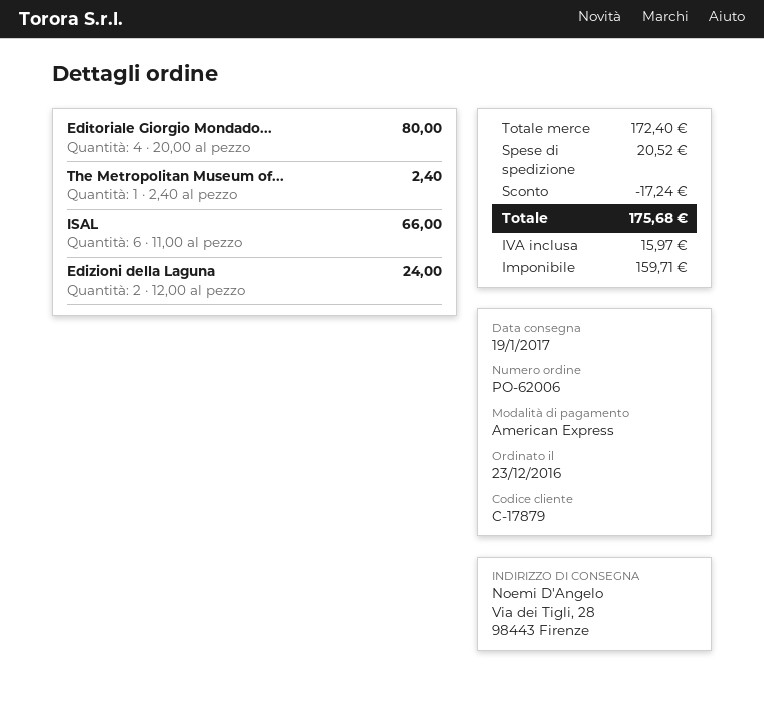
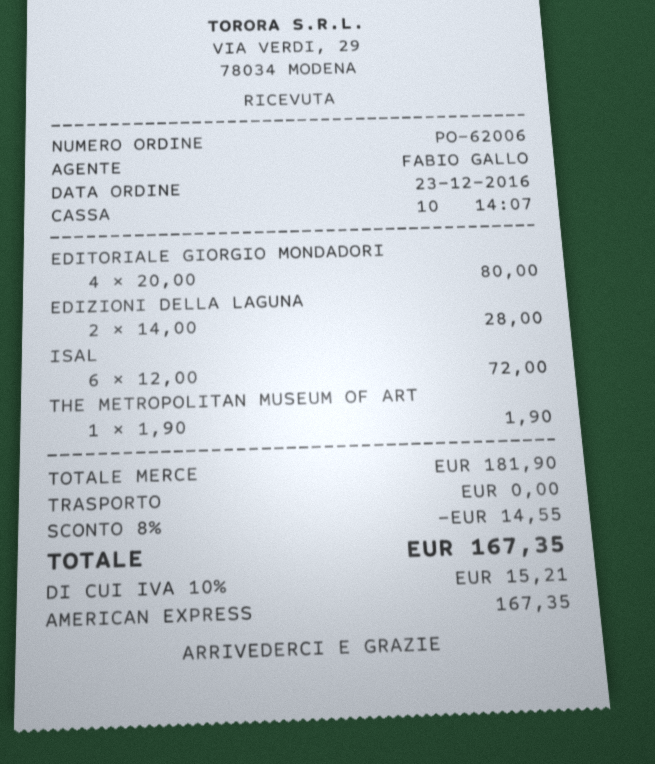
The Metropolitan Museum of...: 1 x 2.40 = 2.40 -> 1 x 1.90 = 1.90
ISAL: 6 x 11.00 = 66.00 -> 6 x 12.00 = 72.00
Edizioni della Laguna: 2 x 12.00 = 24.00 -> 2 x 14.00 = 28.00
subtotal: 172.40 -> 181.90
discount: 17.24 -> 14.55
shipping: 20.52 -> 0.00
tax: 15.97 -> 15.21
total: 175.68 -> 167.35

